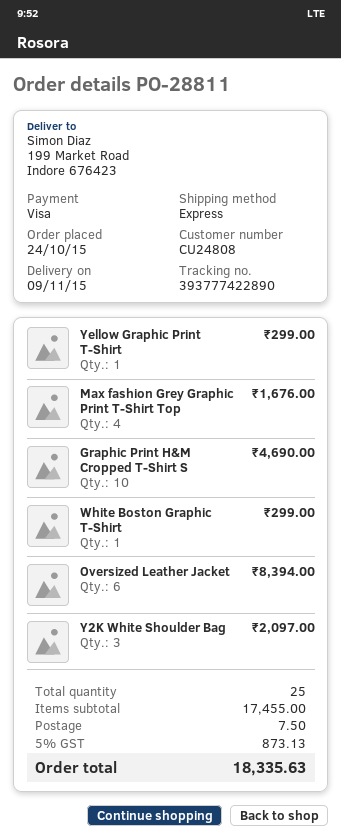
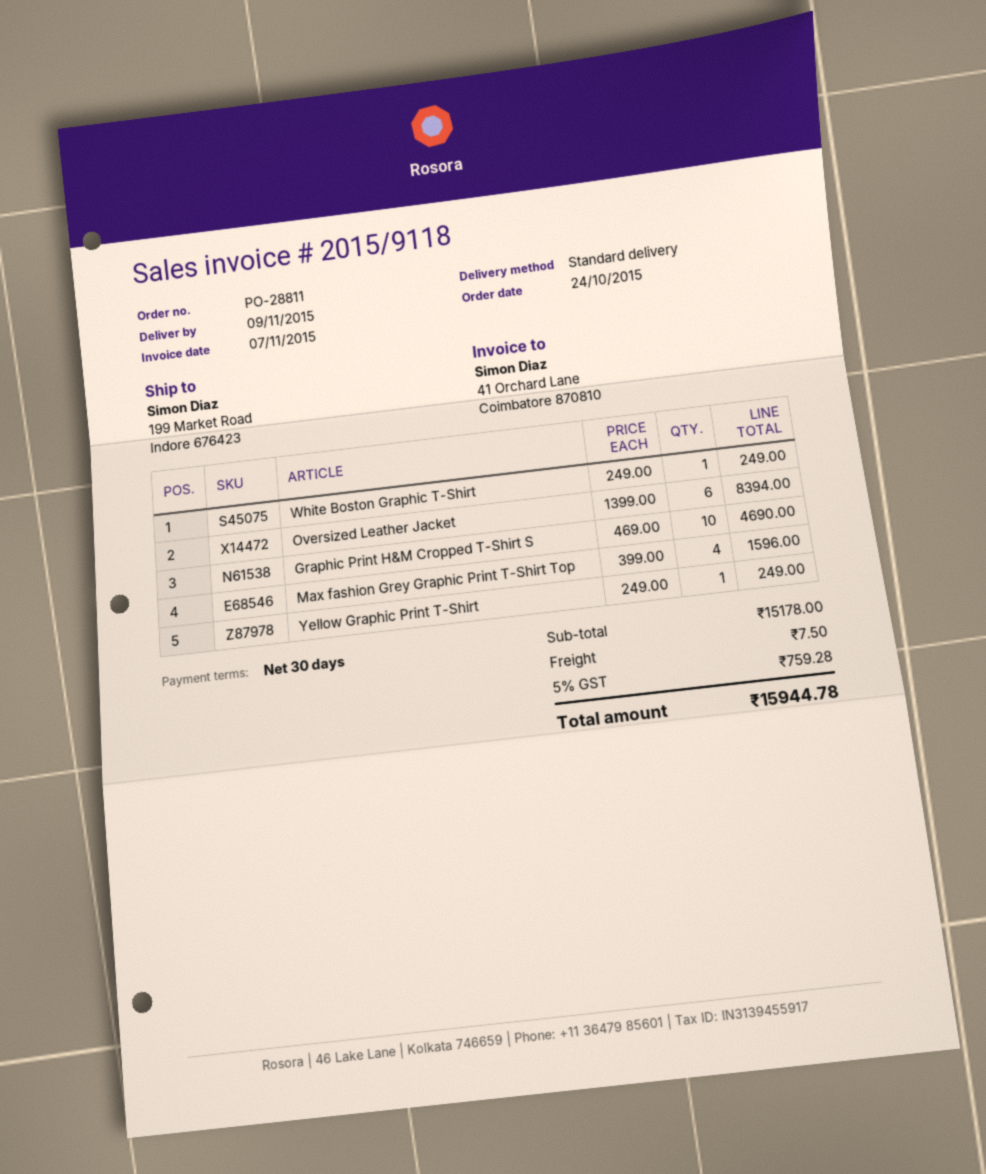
shipping method: express -> standard
Yellow Graphic Print T-Shirt: 1 for 299.00 -> 1 for 249.00
Max fashion Grey Graphic Print T-Shirt Top: 4 for 1676.00 -> 4 for 1596.00
White Boston Graphic T-Shirt: 1 for 299.00 -> 1 for 249.00
Y2K White Shoulder Bag: 3 for 2097.00 -> none
subtotal: 17455.00 -> 15178.00
tax: 5% = 873.13 -> 5% = 759.28
total: 18335.63 -> 15944.78

